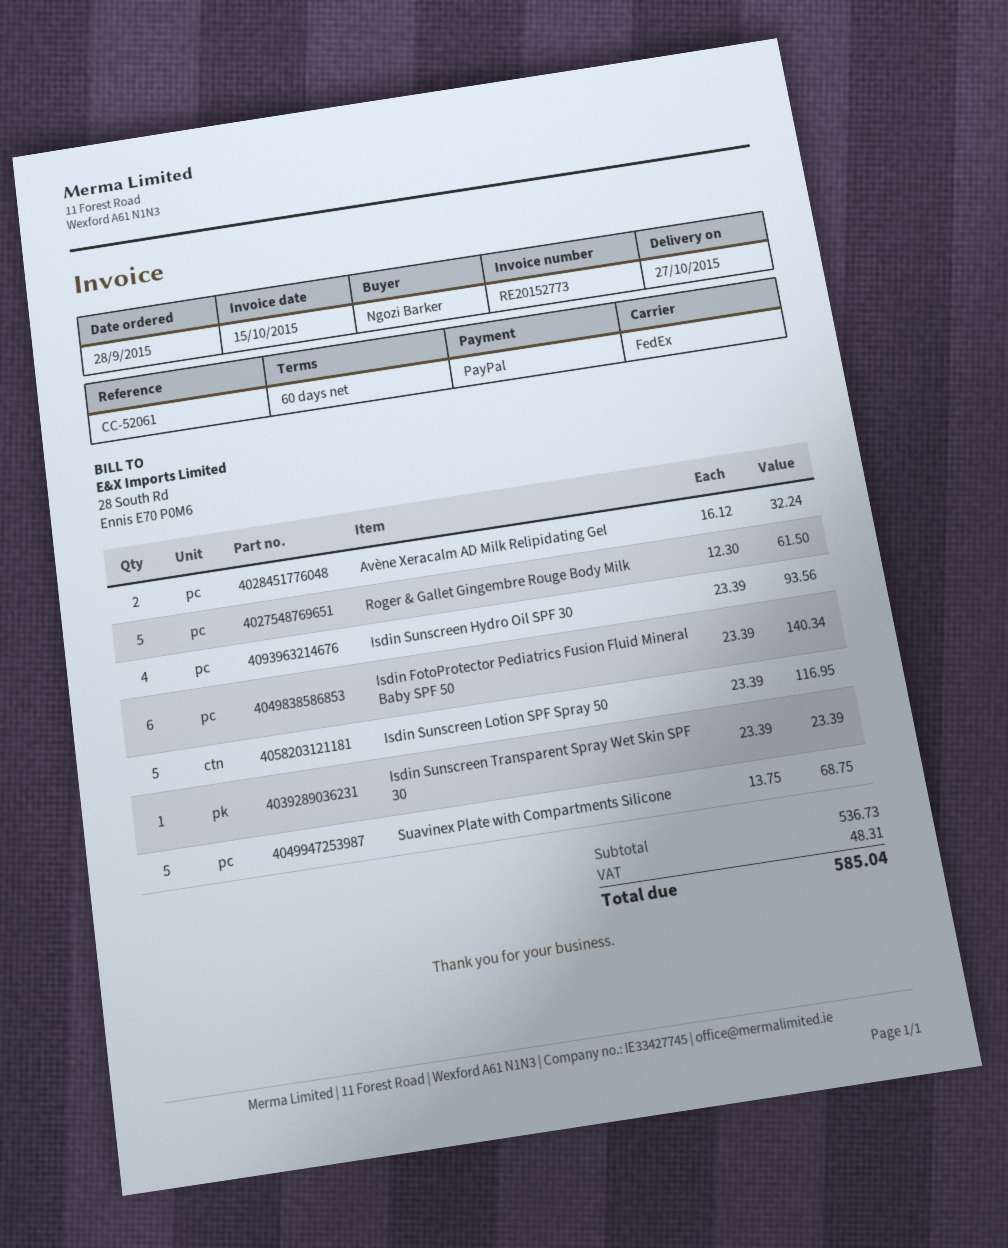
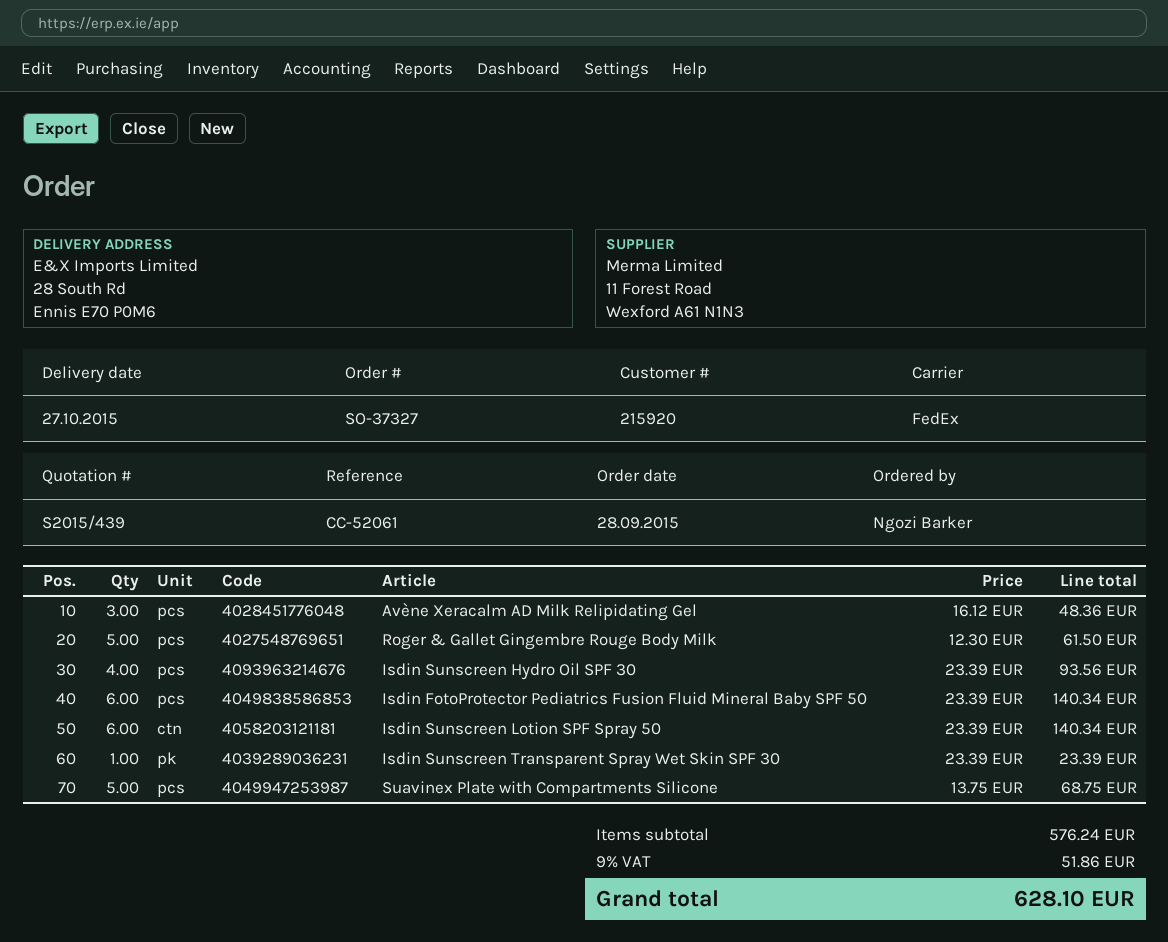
Avène Xeracalm AD Milk Relipidating Gel: 2 x 16.12 = 32.24 -> 3 x 16.12 = 48.36
Isdin Sunscreen Lotion SPF Spray 50: 5 x 23.39 = 116.95 -> 6 x 23.39 = 140.34
subtotal: 536.73 -> 576.24
tax: 48.31 -> 51.86
total: 585.04 -> 628.10

